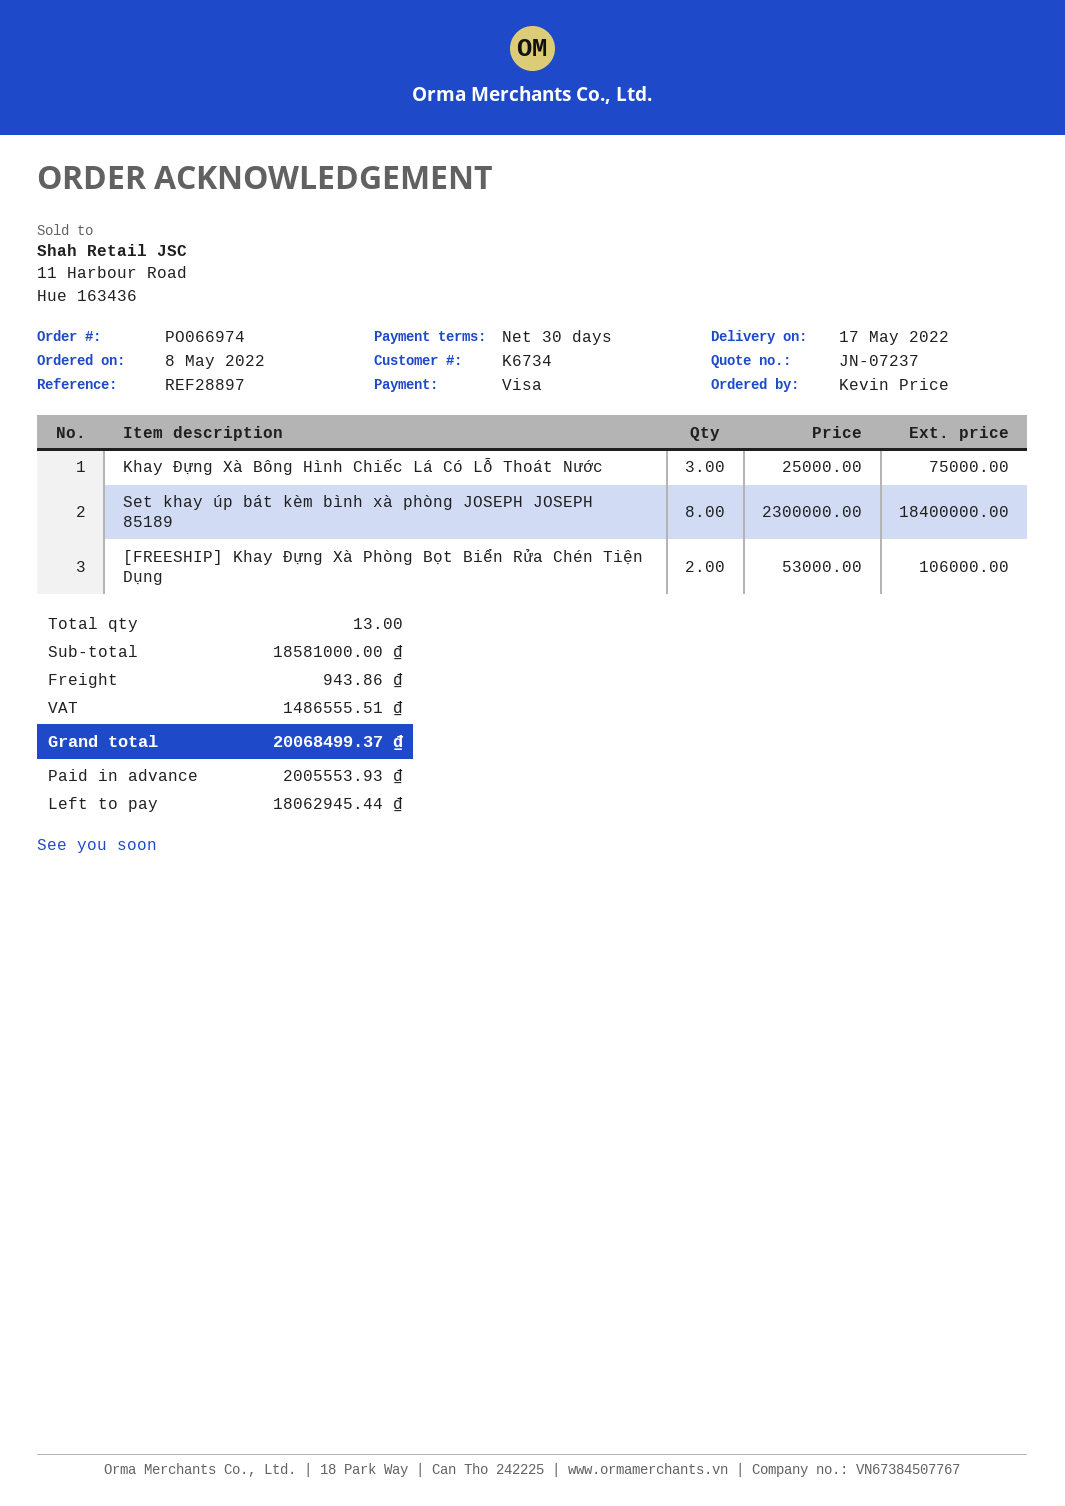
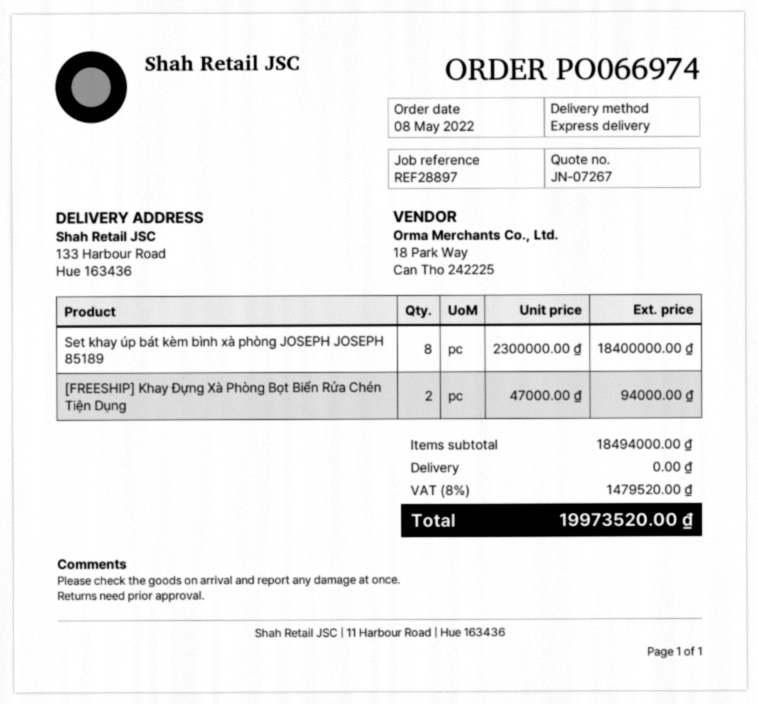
quote number: JN-07237 -> JN-07267
Khay Đựng Xà Bông Hình Chiếc Lá Có Lỗ Thoát Nước: 3 x 25000.00 = 75000.00 -> none
[FREESHIP] Khay Đựng Xà Phòng Bọt Biển Rửa Chén Tiện Dụng: 2 x 53000.00 = 106000.00 -> 2 x 47000.00 = 94000.00
subtotal: 18581000.00 -> 18494000.00
shipping: 943.86 -> 0.00
tax: 1486555.51 -> 1479520.00
total: 20068499.37 -> 19973520.00

